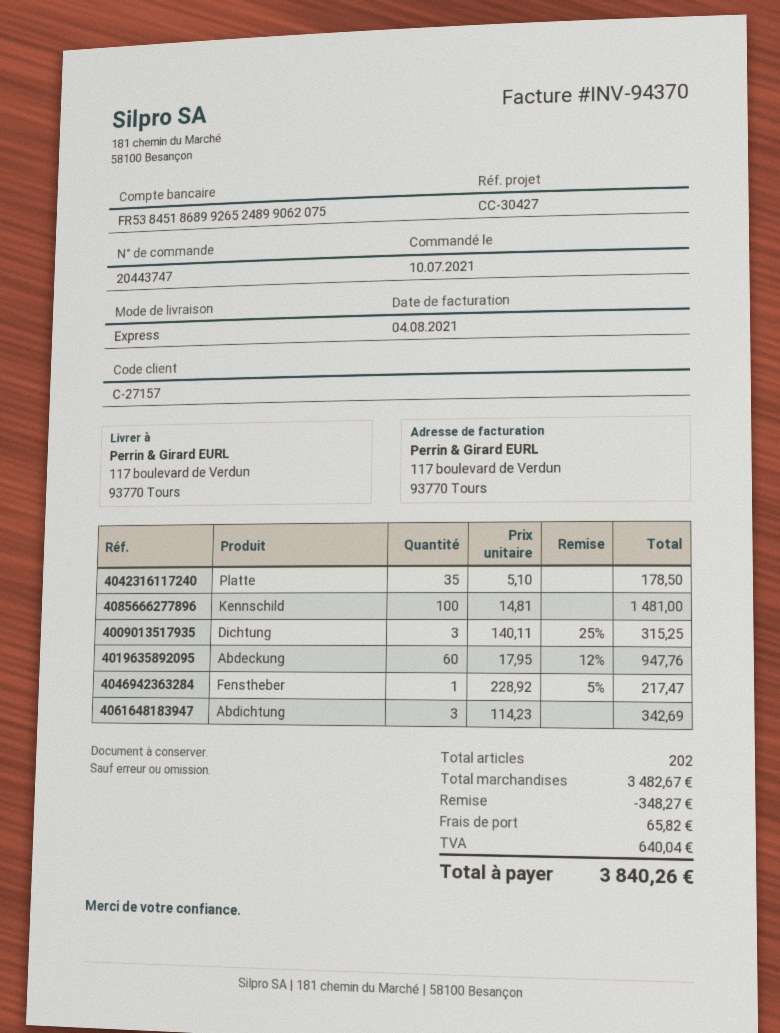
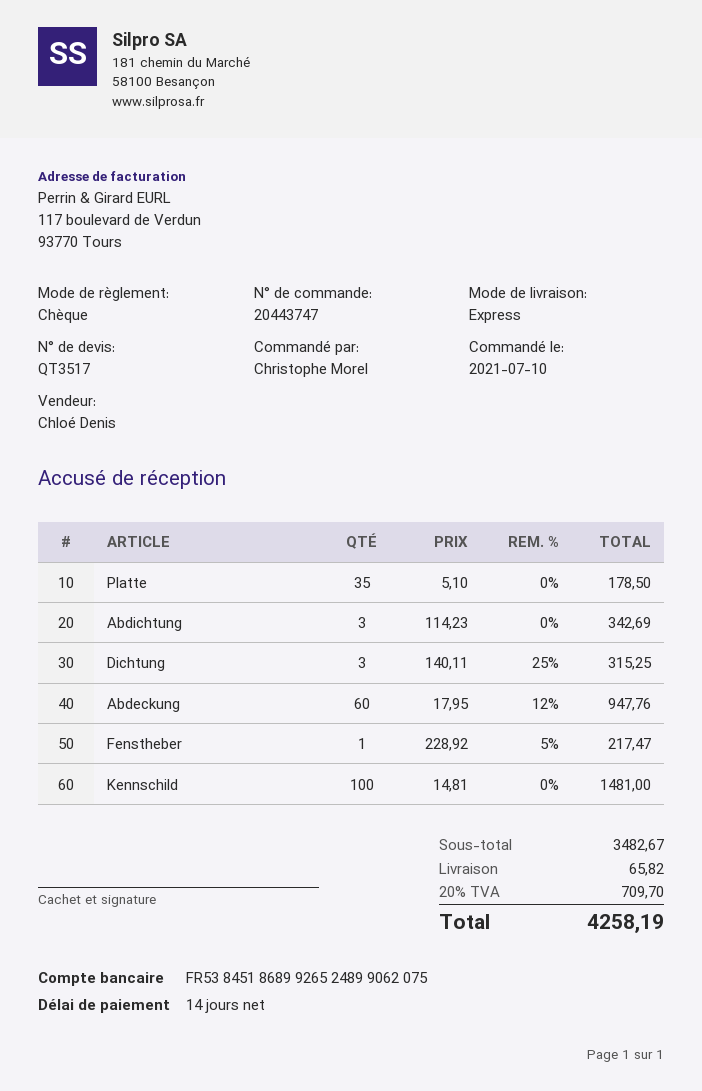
discount: 348.27 -> none
tax: 640.04 -> 709.70
total: 3840.26 -> 4258.19

